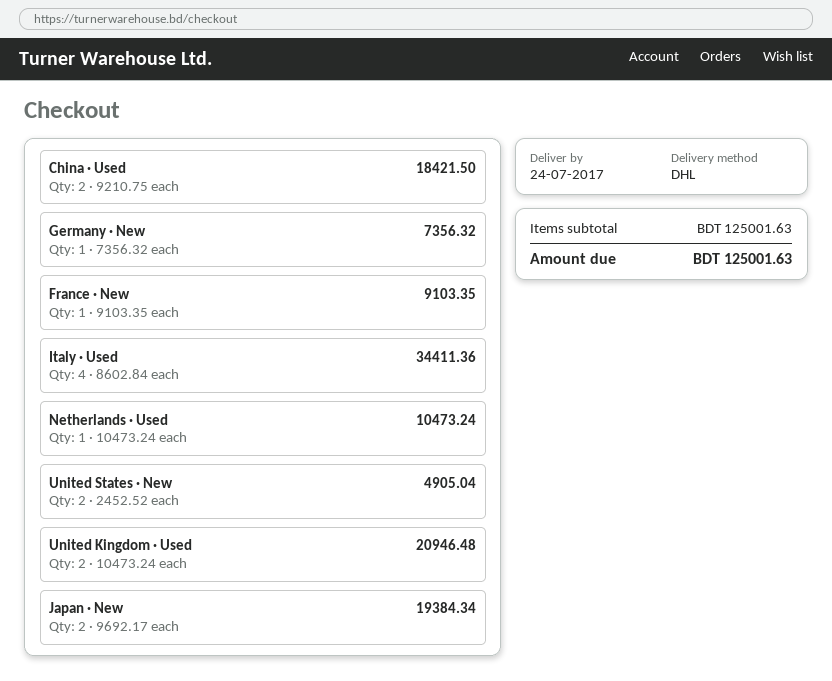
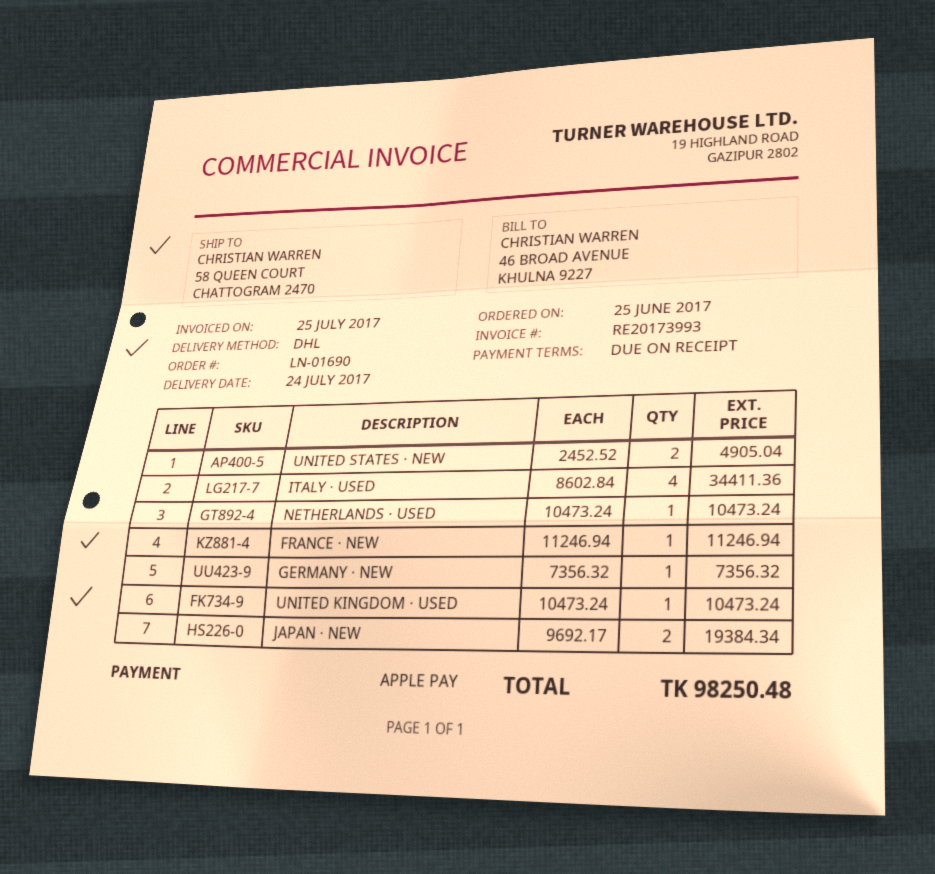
China · Used: 2 x 9210.75 = 18421.50 -> none
France · New: 1 x 9103.35 = 9103.35 -> 1 x 11246.94 = 11246.94
United Kingdom · Used: 2 x 10473.24 = 20946.48 -> 1 x 10473.24 = 10473.24
total: 125001.63 -> 98250.48

